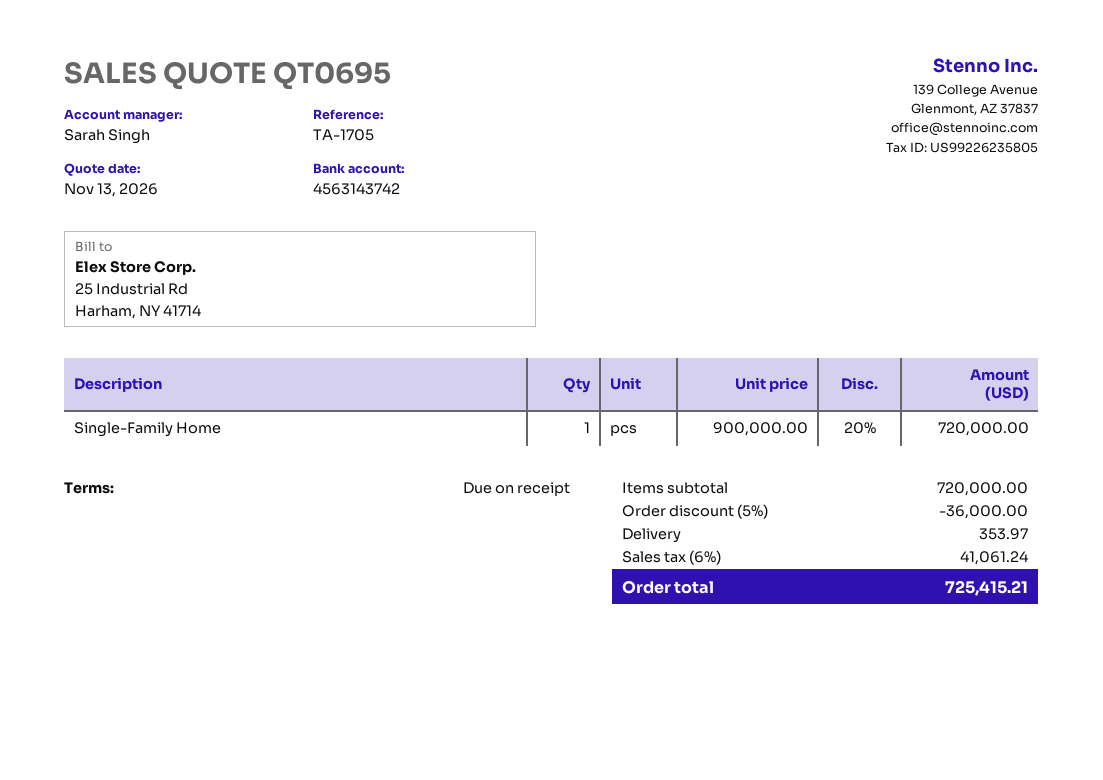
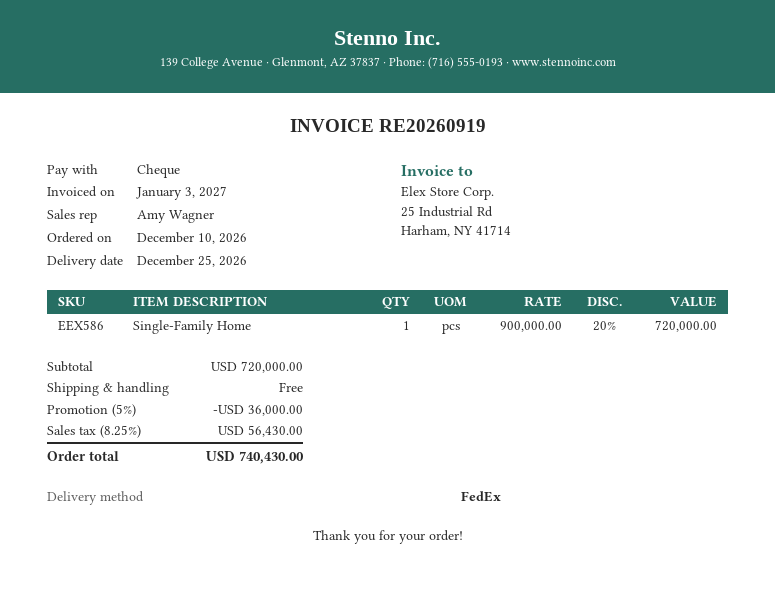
sales rep: Sarah Singh -> Amy Wagner
shipping: 353.97 -> 0.00
tax: 6% = 41061.24 -> 8.25% = 56430.00
total: 725415.21 -> 740430.00

